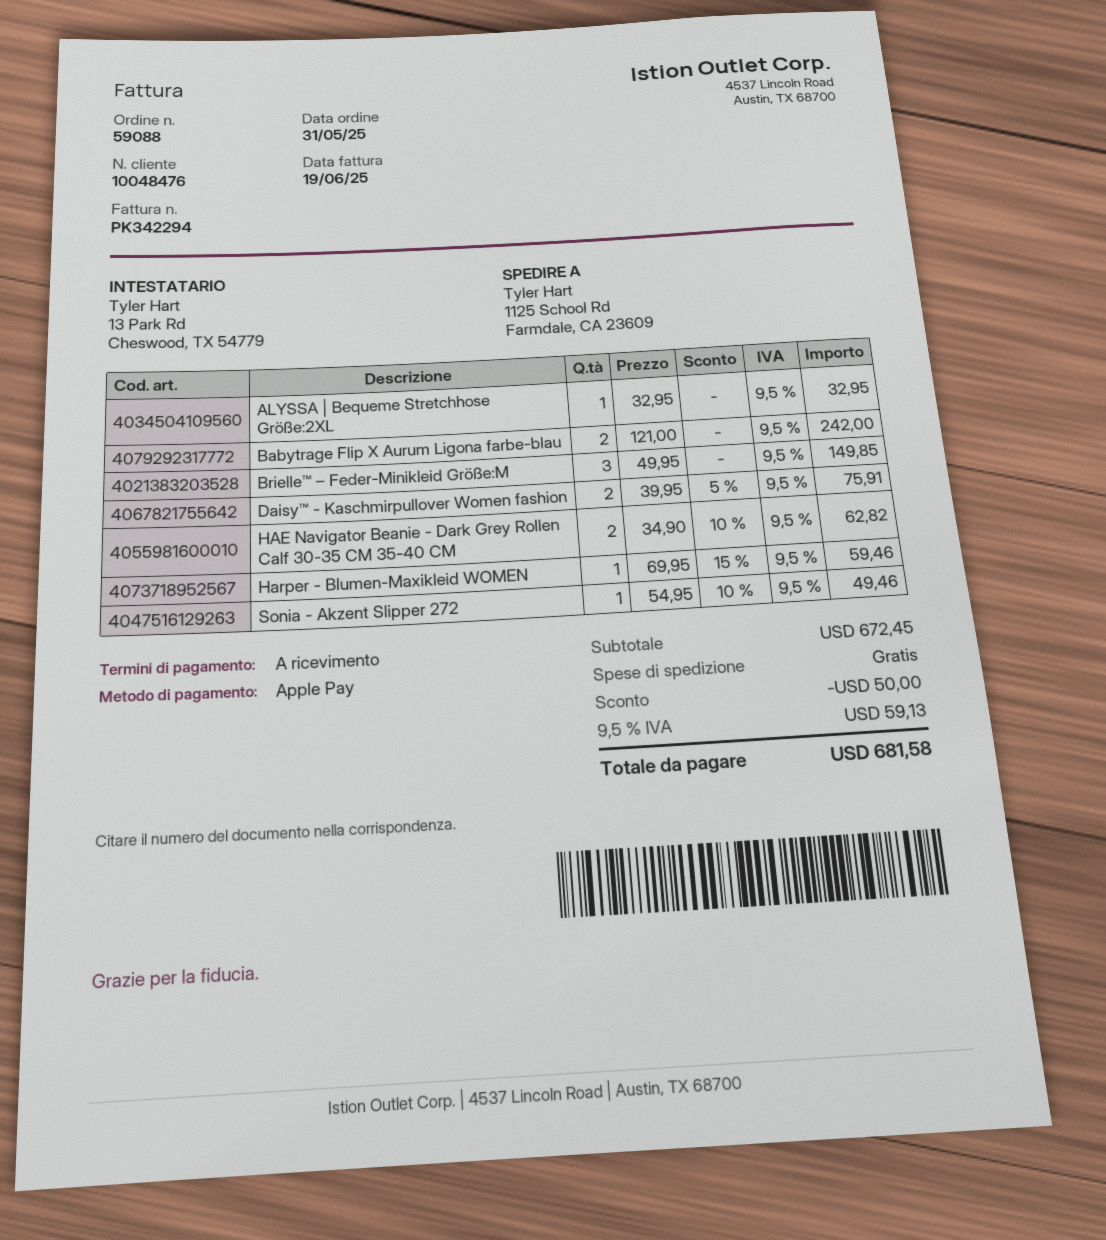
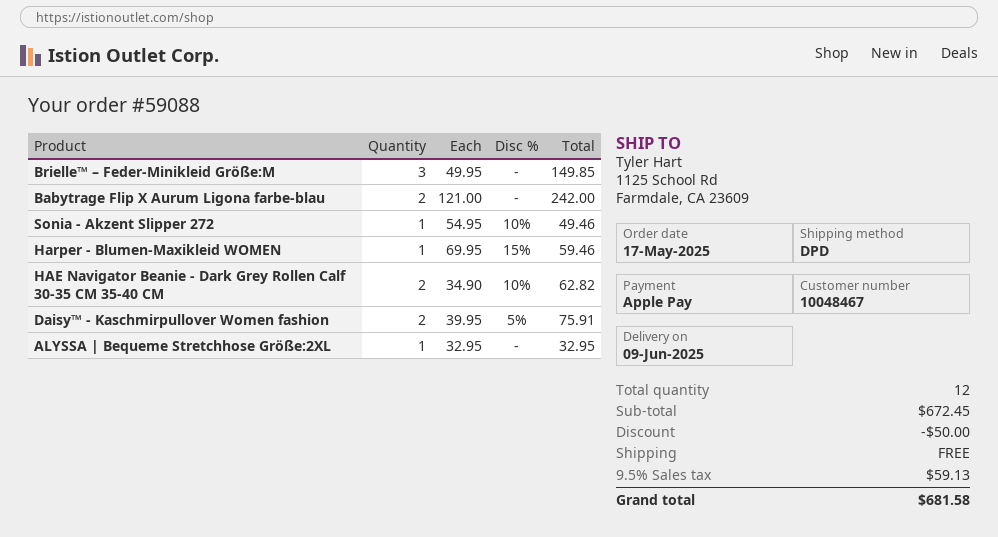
order date: 2025-05-31 -> 2025-05-17
customer number: 10048476 -> 10048467

